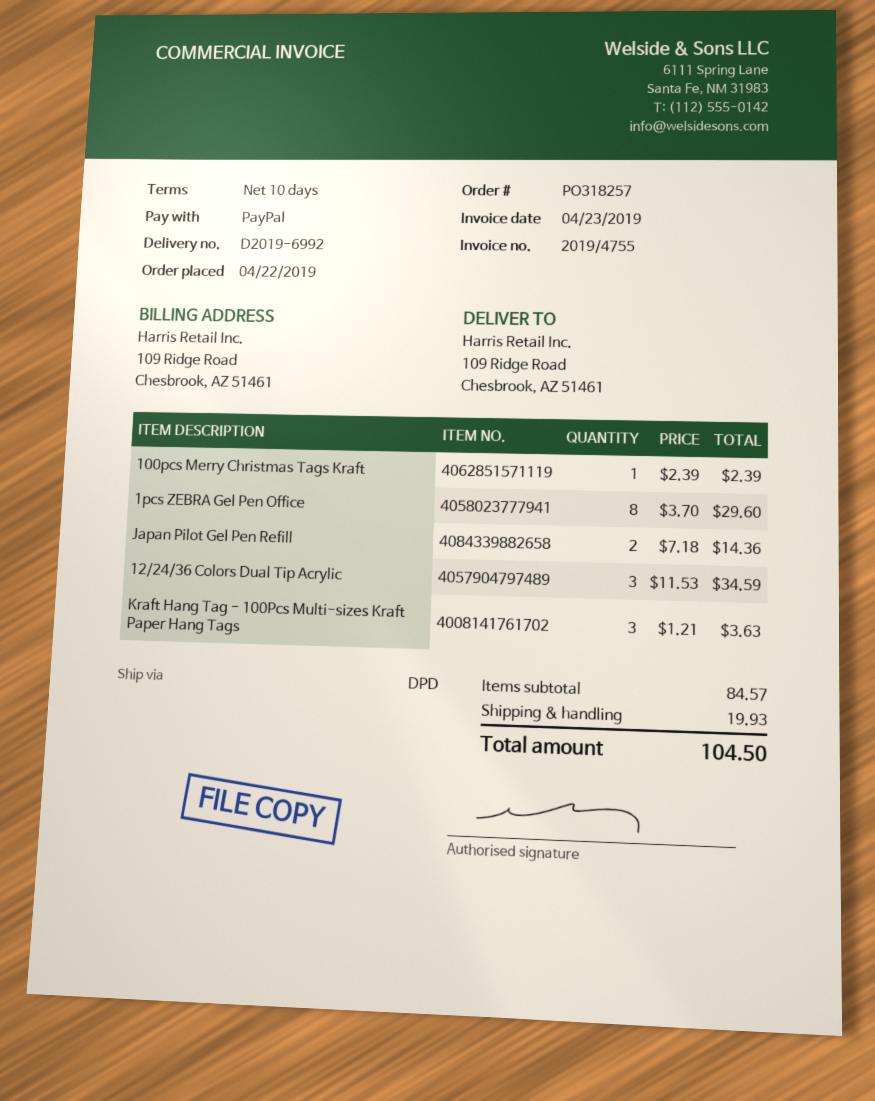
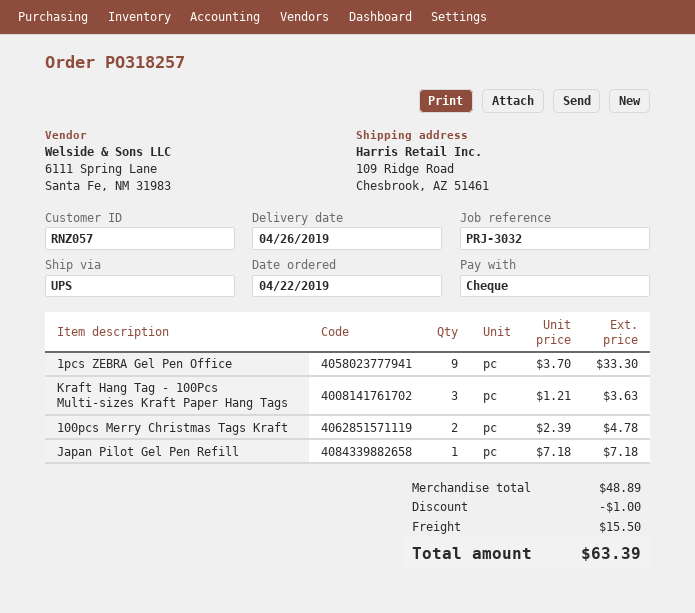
payment method: PayPal -> cheque
shipping method: DPD -> UPS
100pcs Merry Christmas Tags Kraft: 1 x 2.39 = 2.39 -> 2 x 2.39 = 4.78
1pcs ZEBRA Gel Pen Office: 8 x 3.70 = 29.60 -> 9 x 3.70 = 33.30
Japan Pilot Gel Pen Refill: 2 x 7.18 = 14.36 -> 1 x 7.18 = 7.18
12/24/36 Colors Dual Tip Acrylic: 3 x 11.53 = 34.59 -> none
subtotal: 84.57 -> 48.89
discount: none -> 1.00
shipping: 19.93 -> 15.50
total: 104.50 -> 63.39

